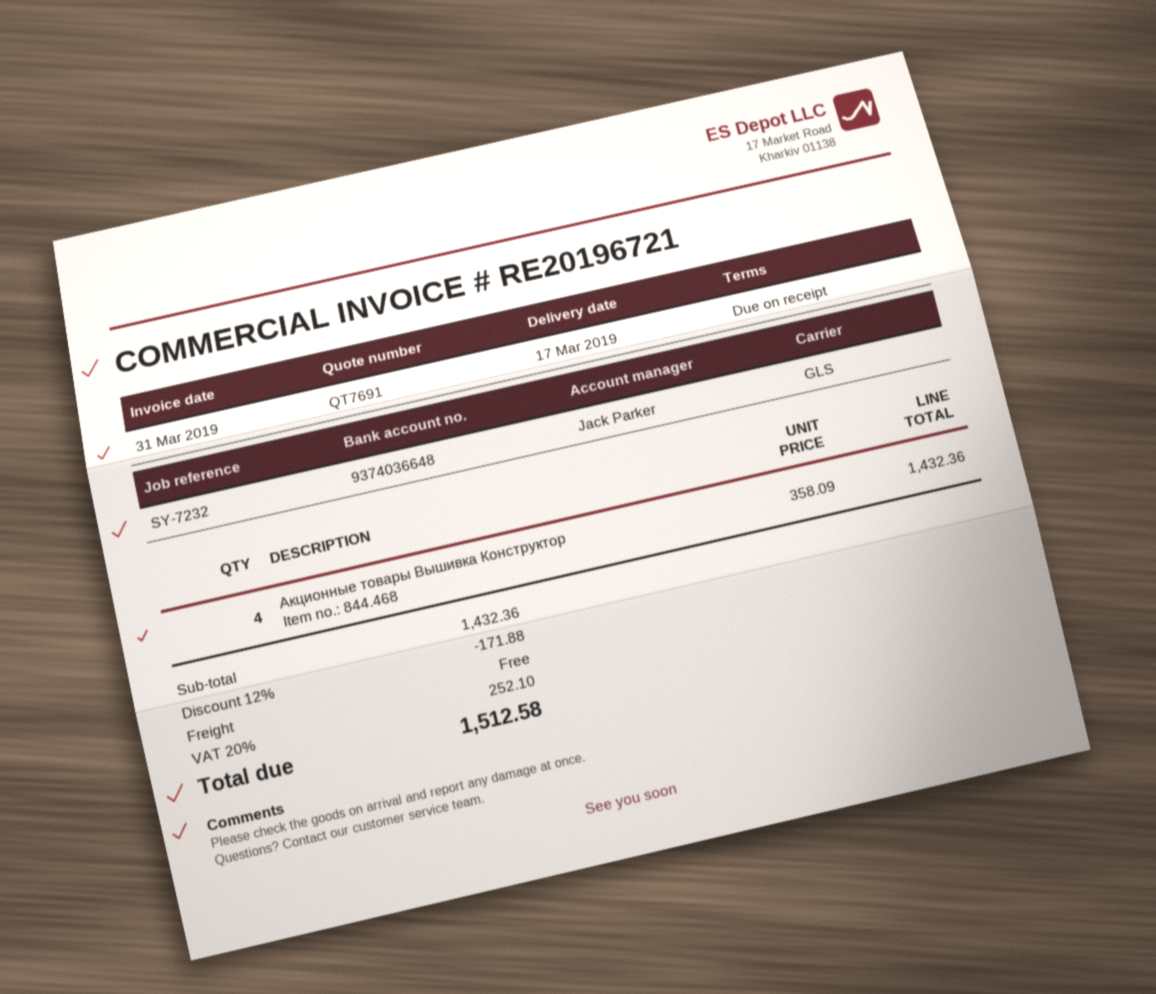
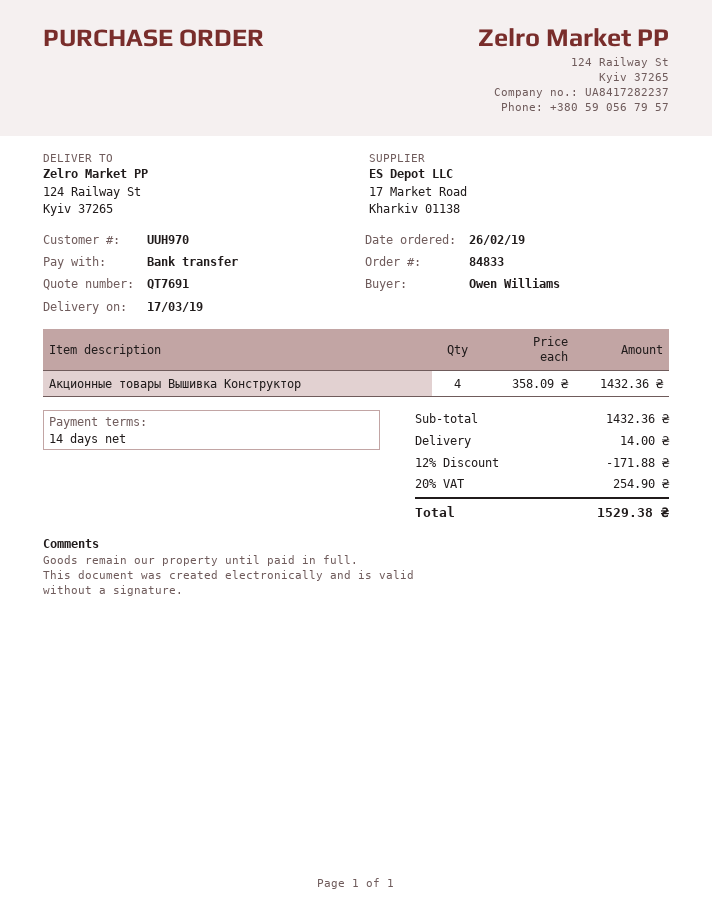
payment terms: on receipt -> 14 days
shipping: 0.00 -> 14.00
tax: 20% = 252.10 -> 20% = 254.90
total: 1512.58 -> 1529.38

